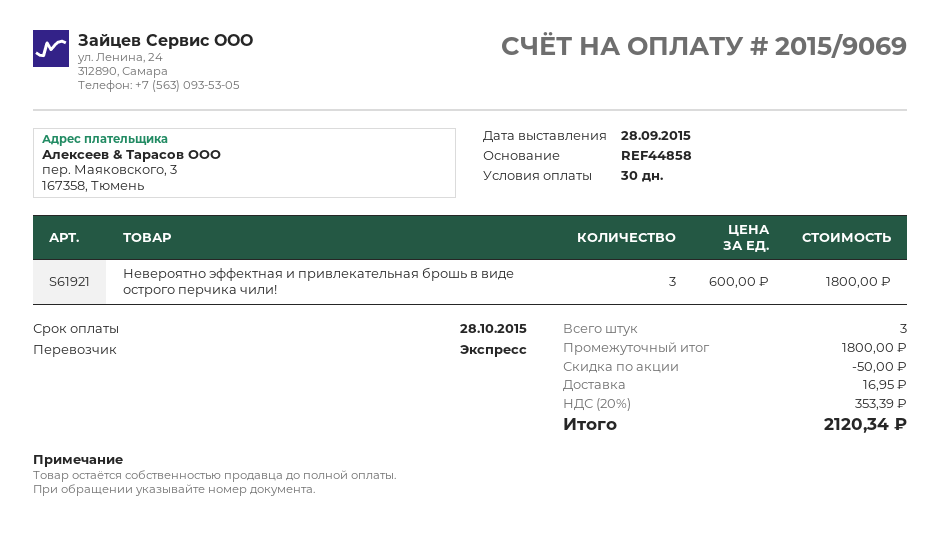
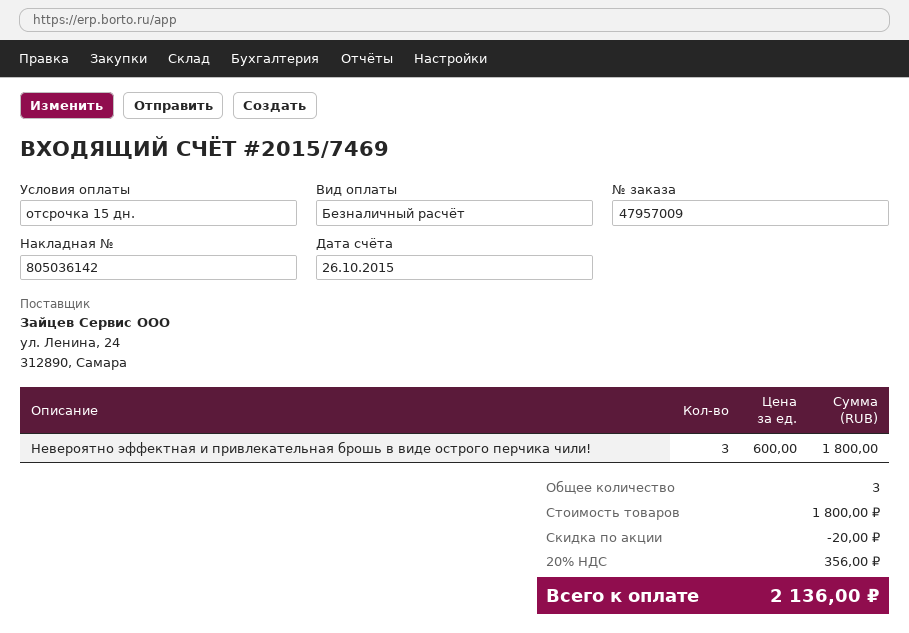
invoice number: 2015/9069 -> 2015/7469
invoice date: 2015-09-28 -> 2015-10-26
payment terms: 30 days -> 15 days
discount: 50.00 -> 20.00
shipping: 16.95 -> none
tax: 20% = 353.39 -> 20% = 356.00
total: 2120.34 -> 2136.00

